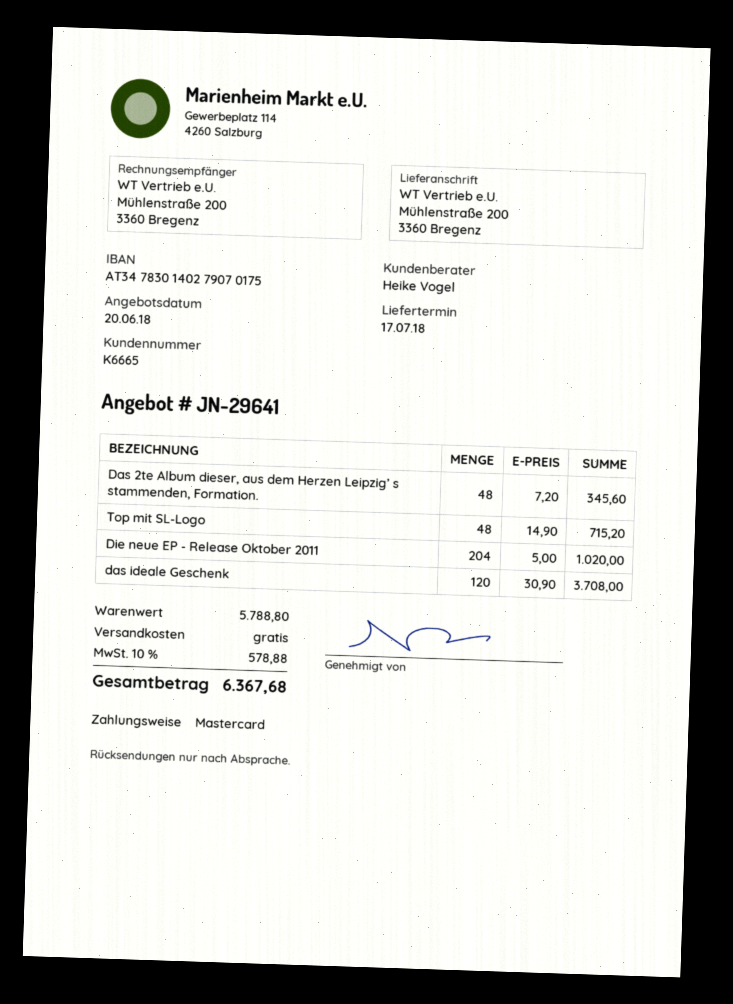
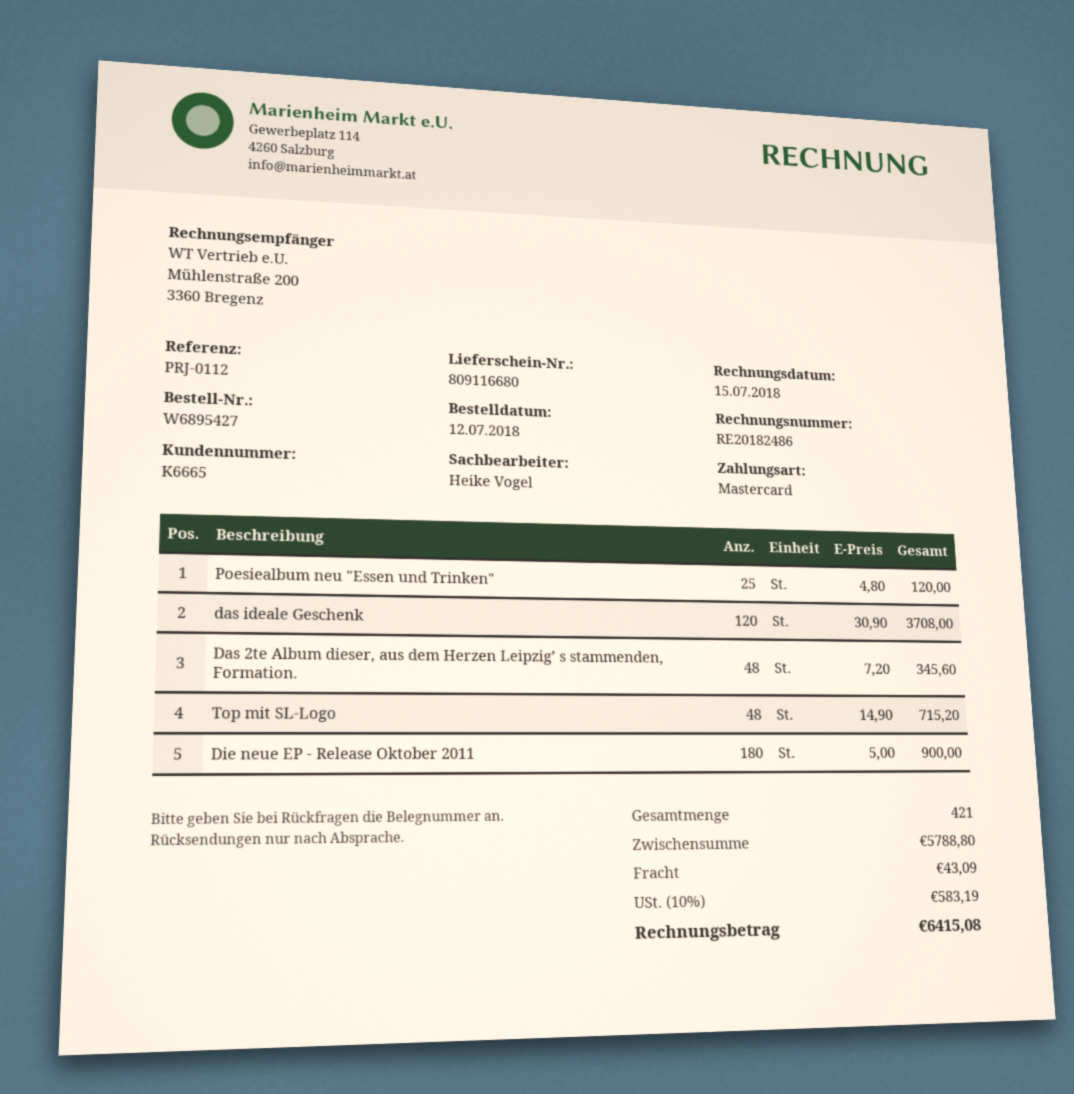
Die neue EP - Release Oktober 2011: 204 x 5.00 = 1020.00 -> 180 x 5.00 = 900.00
Poesiealbum neu "Essen und Trinken": none -> 25 x 4.80 = 120.00
shipping: 0.00 -> 43.09
tax: 10% = 578.88 -> 10% = 583.19
total: 6367.68 -> 6415.08

